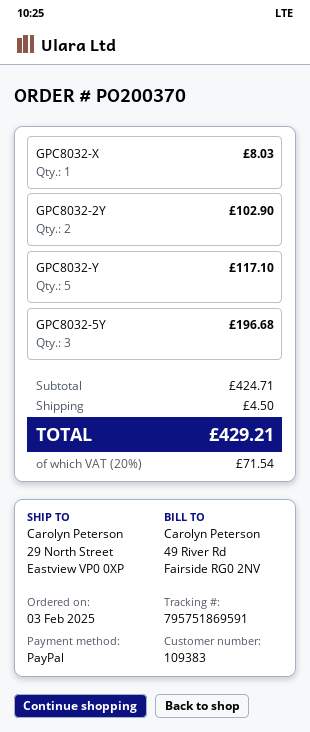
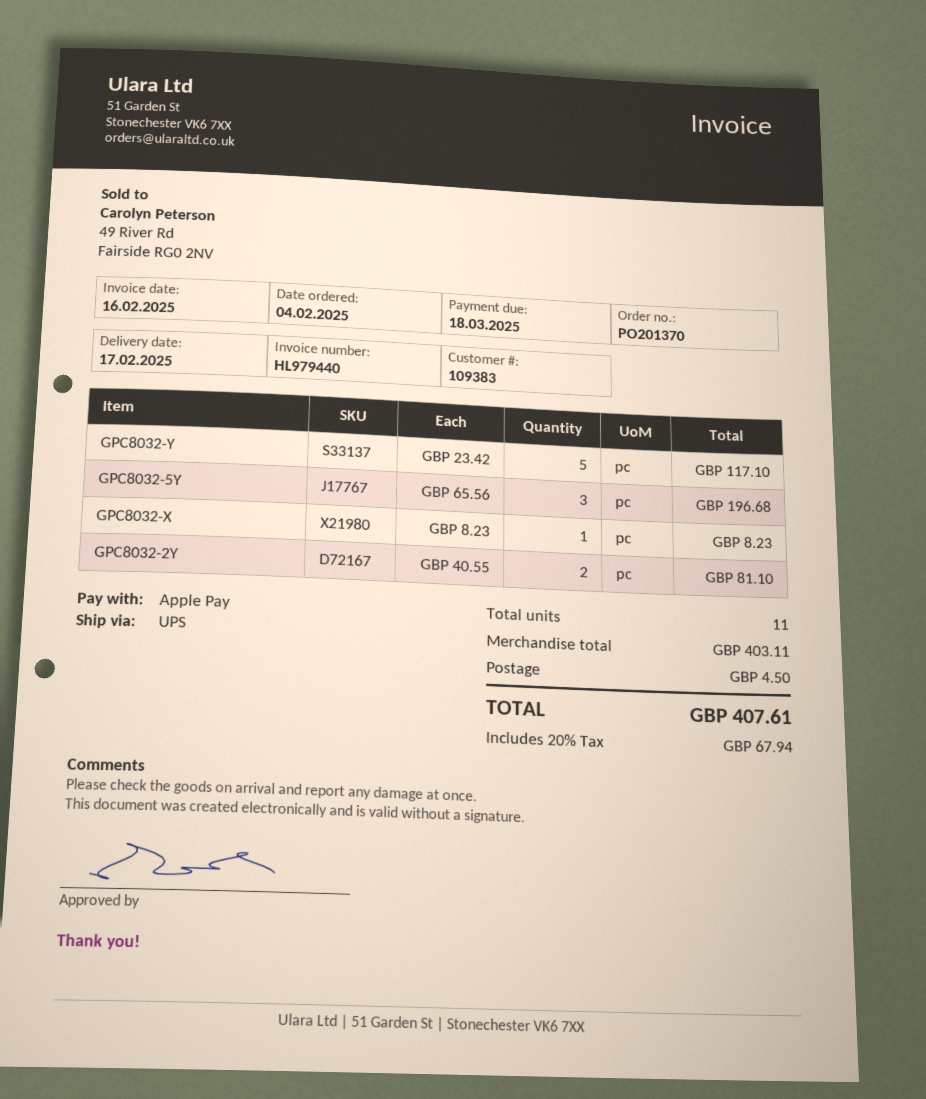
order number: PO200370 -> PO201370
order date: 2025-02-03 -> 2025-02-04
payment method: PayPal -> Apple Pay
GPC8032-X: 1 for 8.03 -> 1 for 8.23
GPC8032-2Y: 2 for 102.90 -> 2 for 81.10
subtotal: 424.71 -> 403.11
tax: 20% = 71.54 -> 20% = 67.94
total: 429.21 -> 407.61

